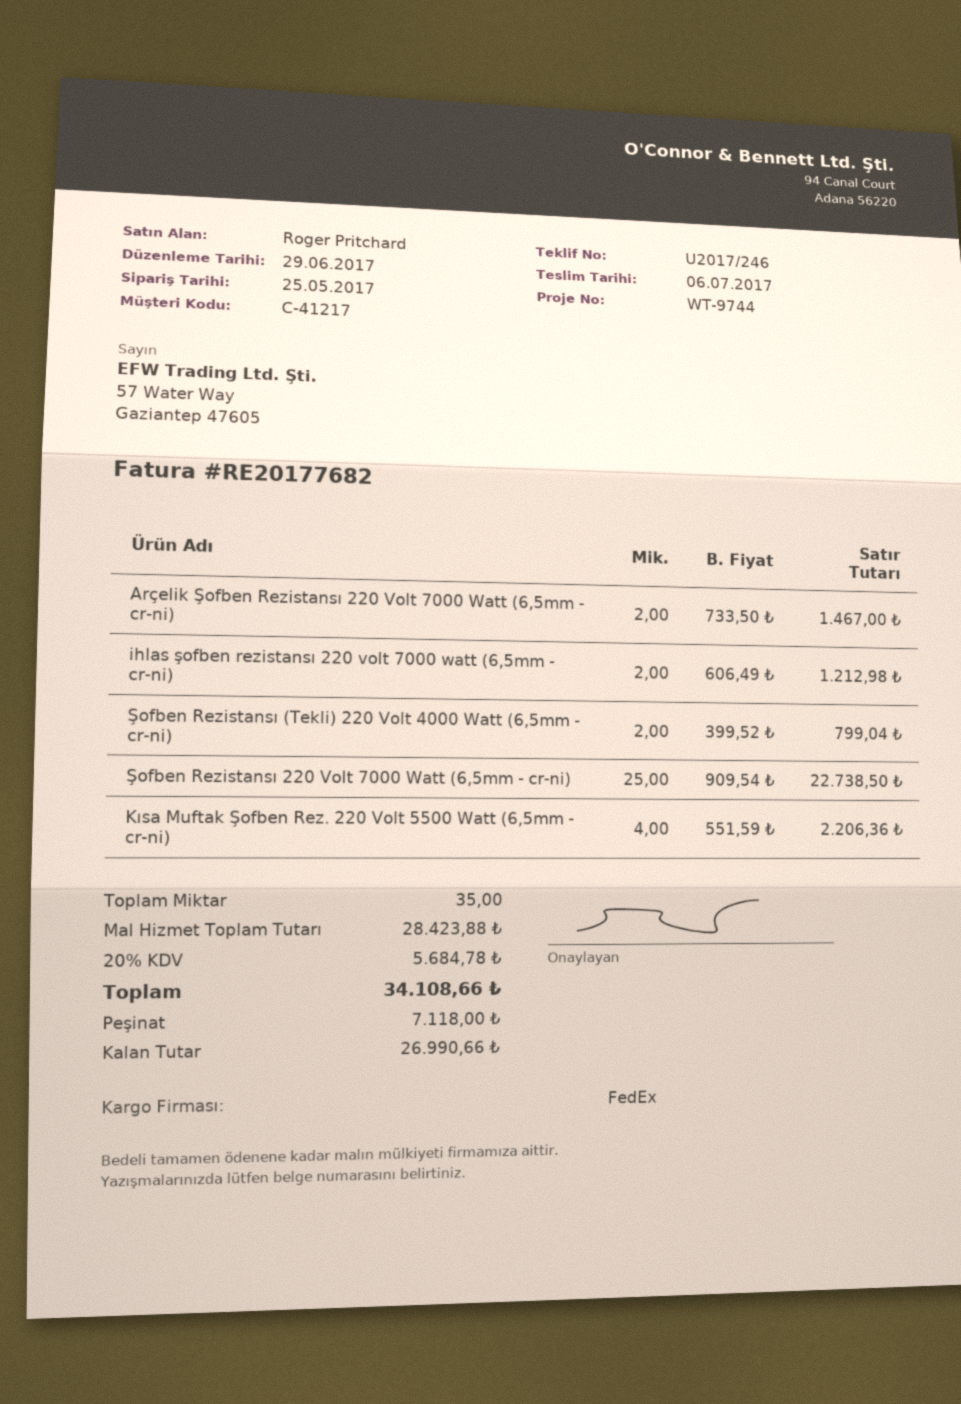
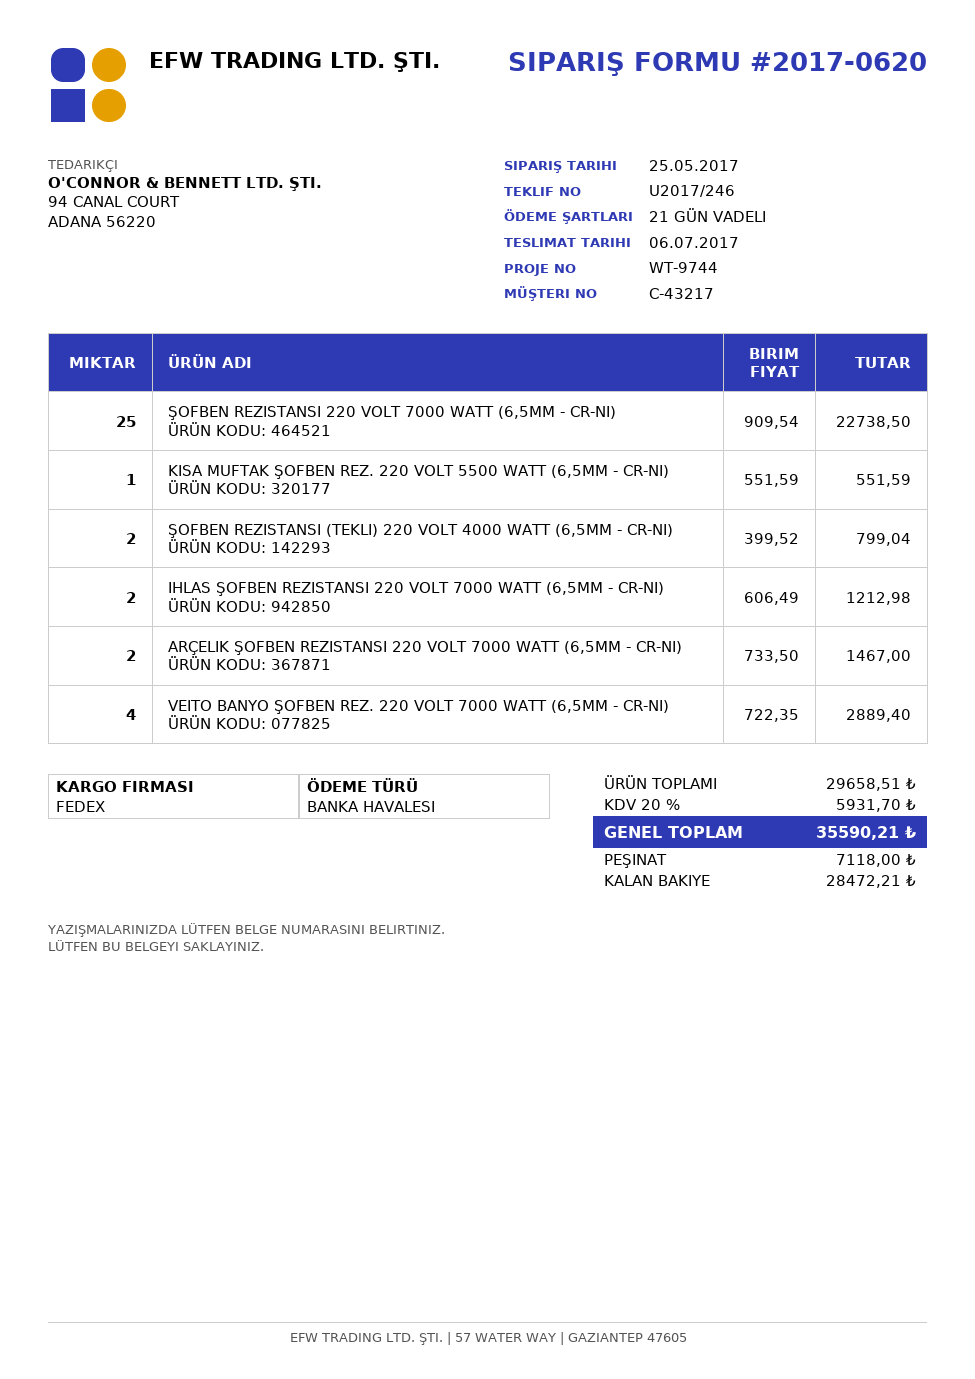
customer number: C-41217 -> C-43217
Kısa Muftak Şofben Rez. 220 Volt 5500 Watt (6,5mm - cr-ni): 4 x 551.59 = 2206.36 -> 1 x 551.59 = 551.59
VEITO BANYO ŞOFBEN REZ. 220 VOLT 7000 WATT (6,5MM - CR-NI): none -> 4 x 722.35 = 2889.40
subtotal: 28423.88 -> 29658.51
tax: 20% = 5684.78 -> 20% = 5931.70
total: 34108.66 -> 35590.21
balance: 26990.66 -> 28472.21

